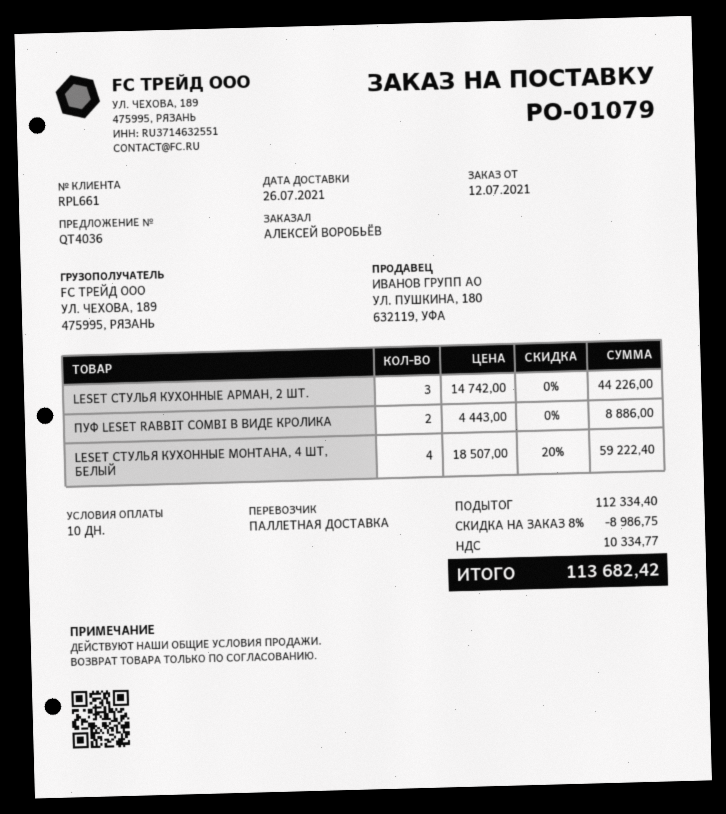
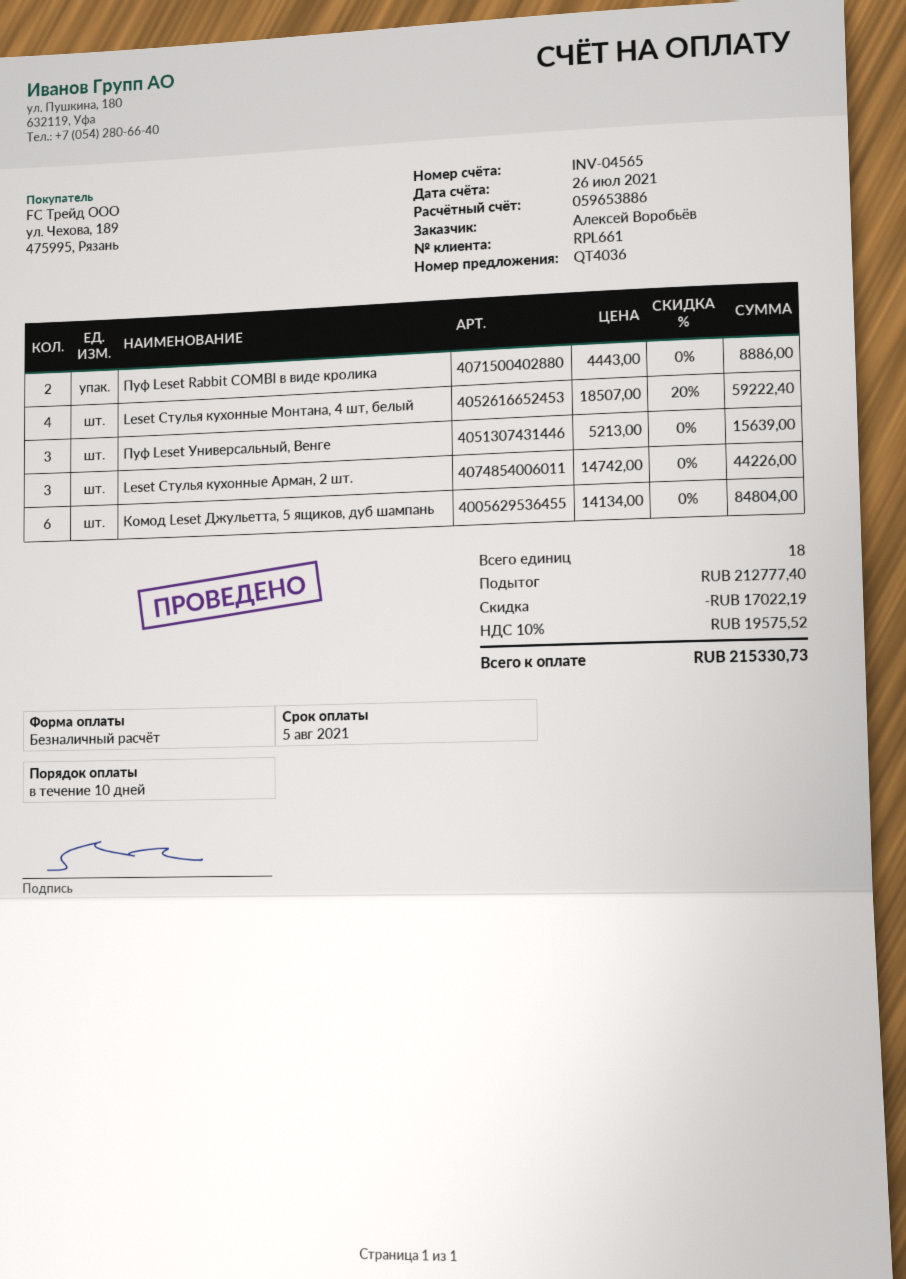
Пуф Leset Универсальный, Венге: none -> 3 x 5213.00 = 15639.00
Комод Leset Джульетта, 5 ящиков, дуб шампань: none -> 6 x 14134.00 = 84804.00
subtotal: 112334.40 -> 212777.40
discount: 8986.75 -> 17022.19
tax: 10334.77 -> 19575.52
total: 113682.42 -> 215330.73

